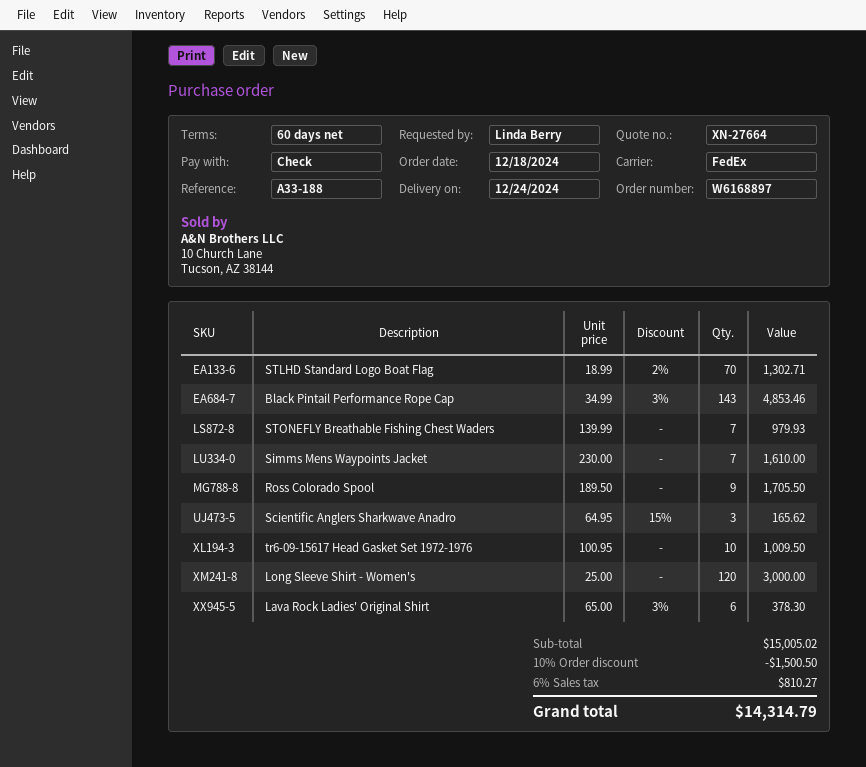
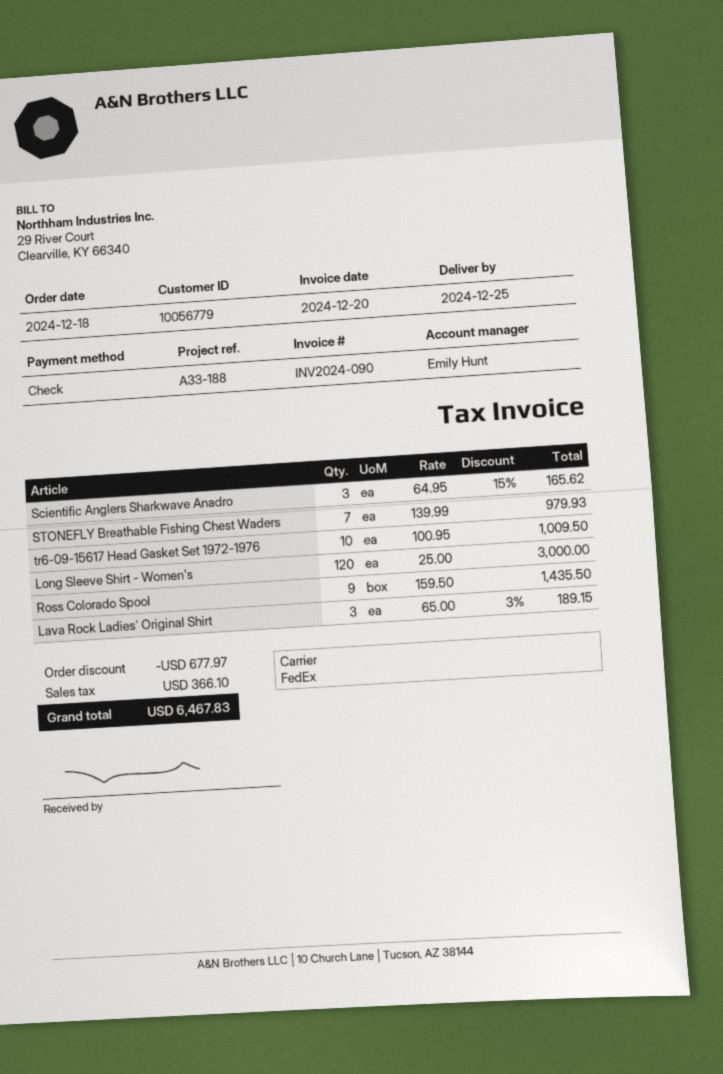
delivery date: 2024-12-24 -> 2024-12-25
STLHD Standard Logo Boat Flag: 70 x 18.99 - 2% = 1302.71 -> none
Black Pintail Performance Rope Cap: 143 x 34.99 - 3% = 4853.46 -> none
Simms Mens Waypoints Jacket: 7 x 230.00 = 1610.00 -> none
Ross Colorado Spool: 9 x 189.50 = 1705.50 -> 9 x 159.50 = 1435.50
Lava Rock Ladies' Original Shirt: 6 x 65.00 - 3% = 378.30 -> 3 x 65.00 - 3% = 189.15
discount: 1500.50 -> 677.97
tax: 810.27 -> 366.10
total: 14314.79 -> 6467.83

